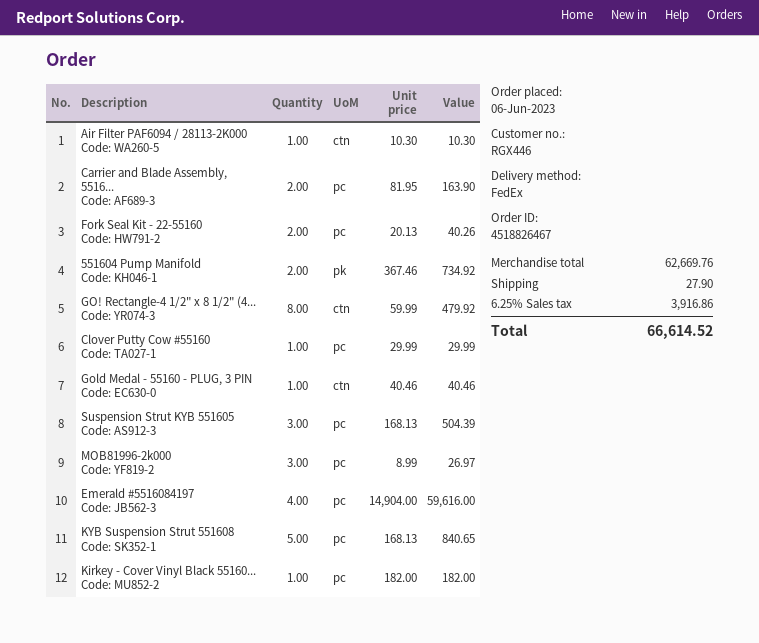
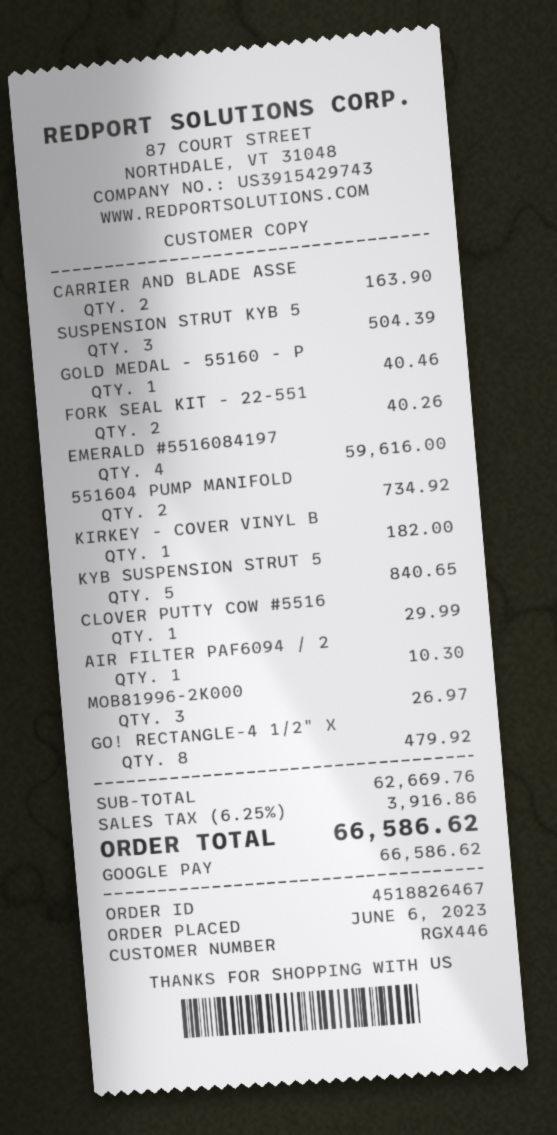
shipping: 27.90 -> none
total: 66614.52 -> 66586.62

